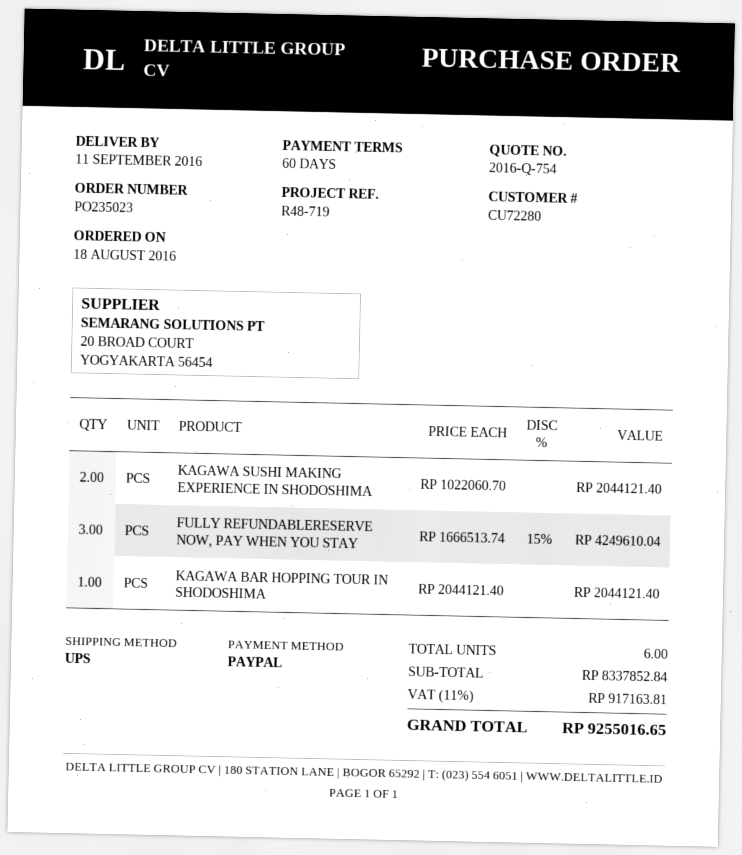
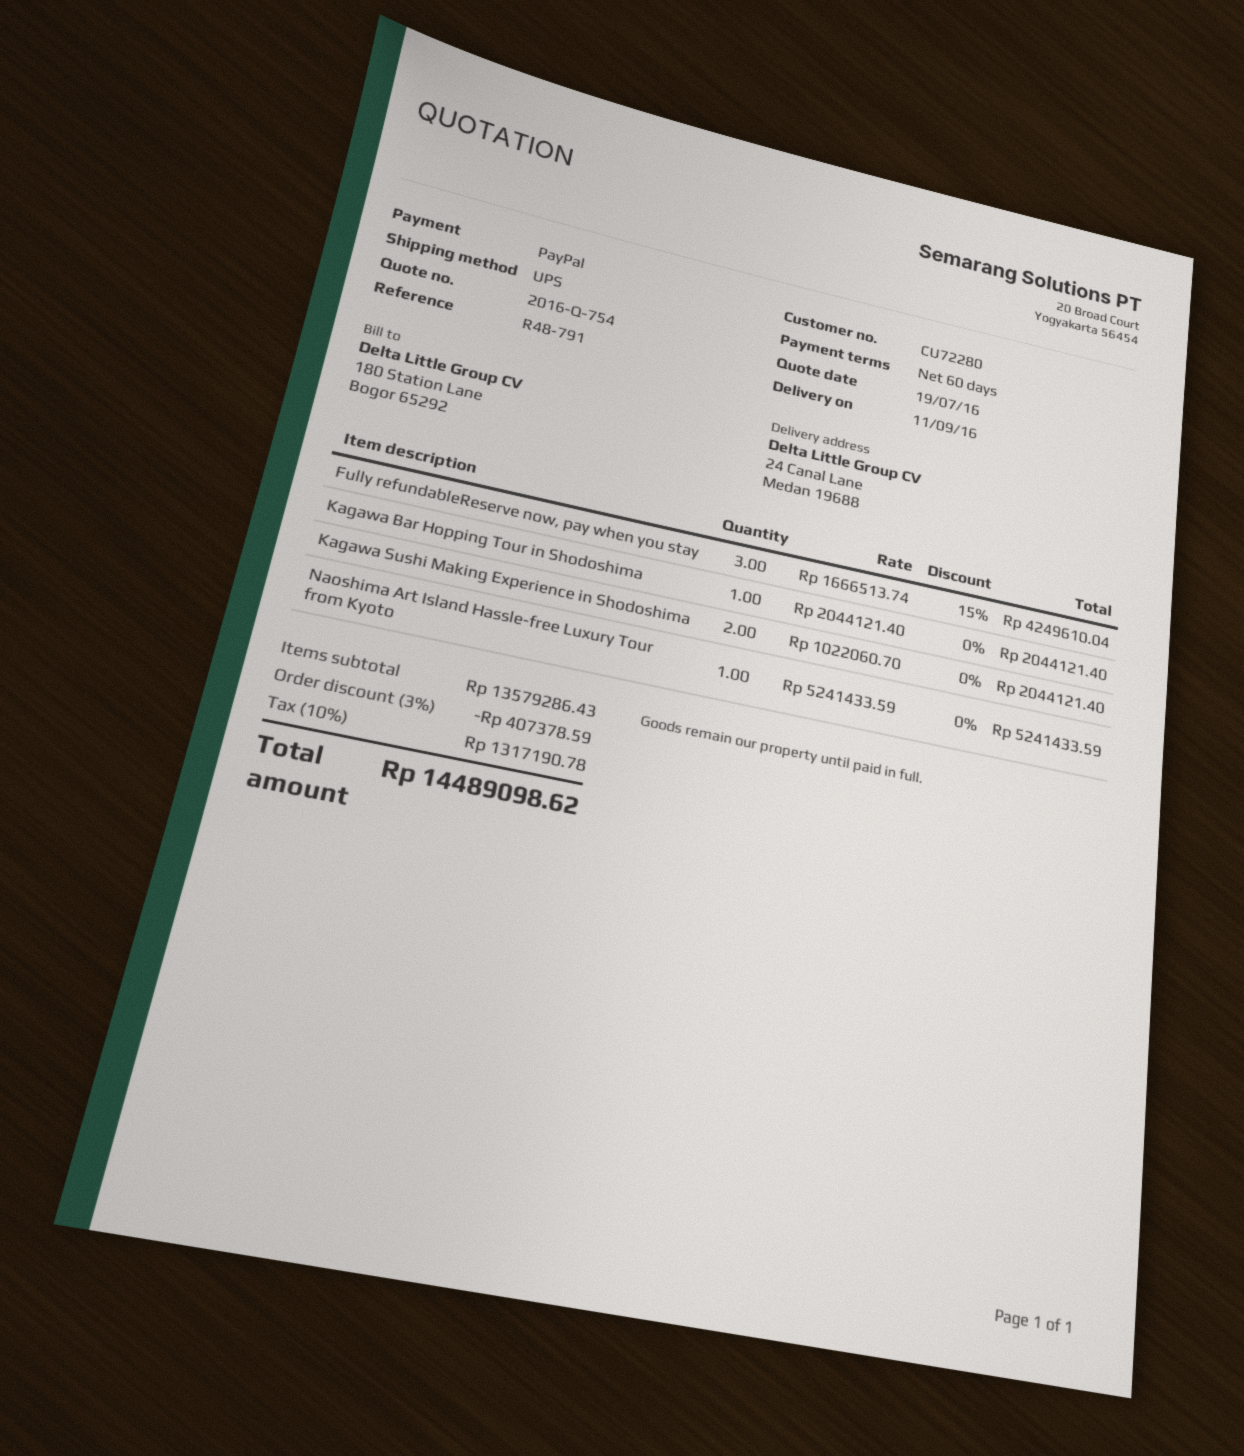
reference: R48-719 -> R48-791
Naoshima Art Island Hassle-free Luxury Tour from Kyoto: none -> 1 x 5241433.59 = 5241433.59
subtotal: 8337852.84 -> 13579286.43
discount: none -> 3% = 407378.59
tax: 11% = 917163.81 -> 10% = 1317190.78
total: 9255016.65 -> 14489098.62

